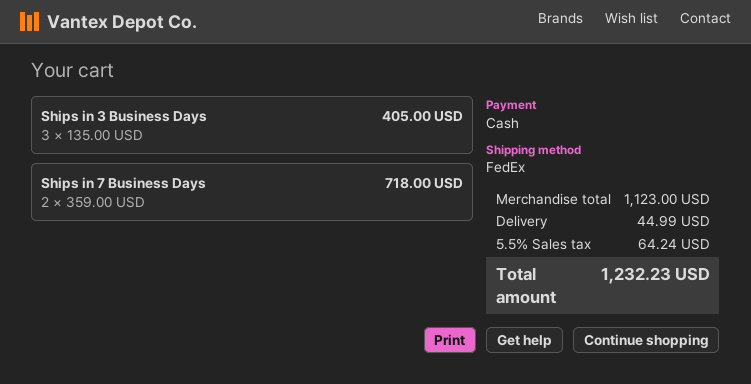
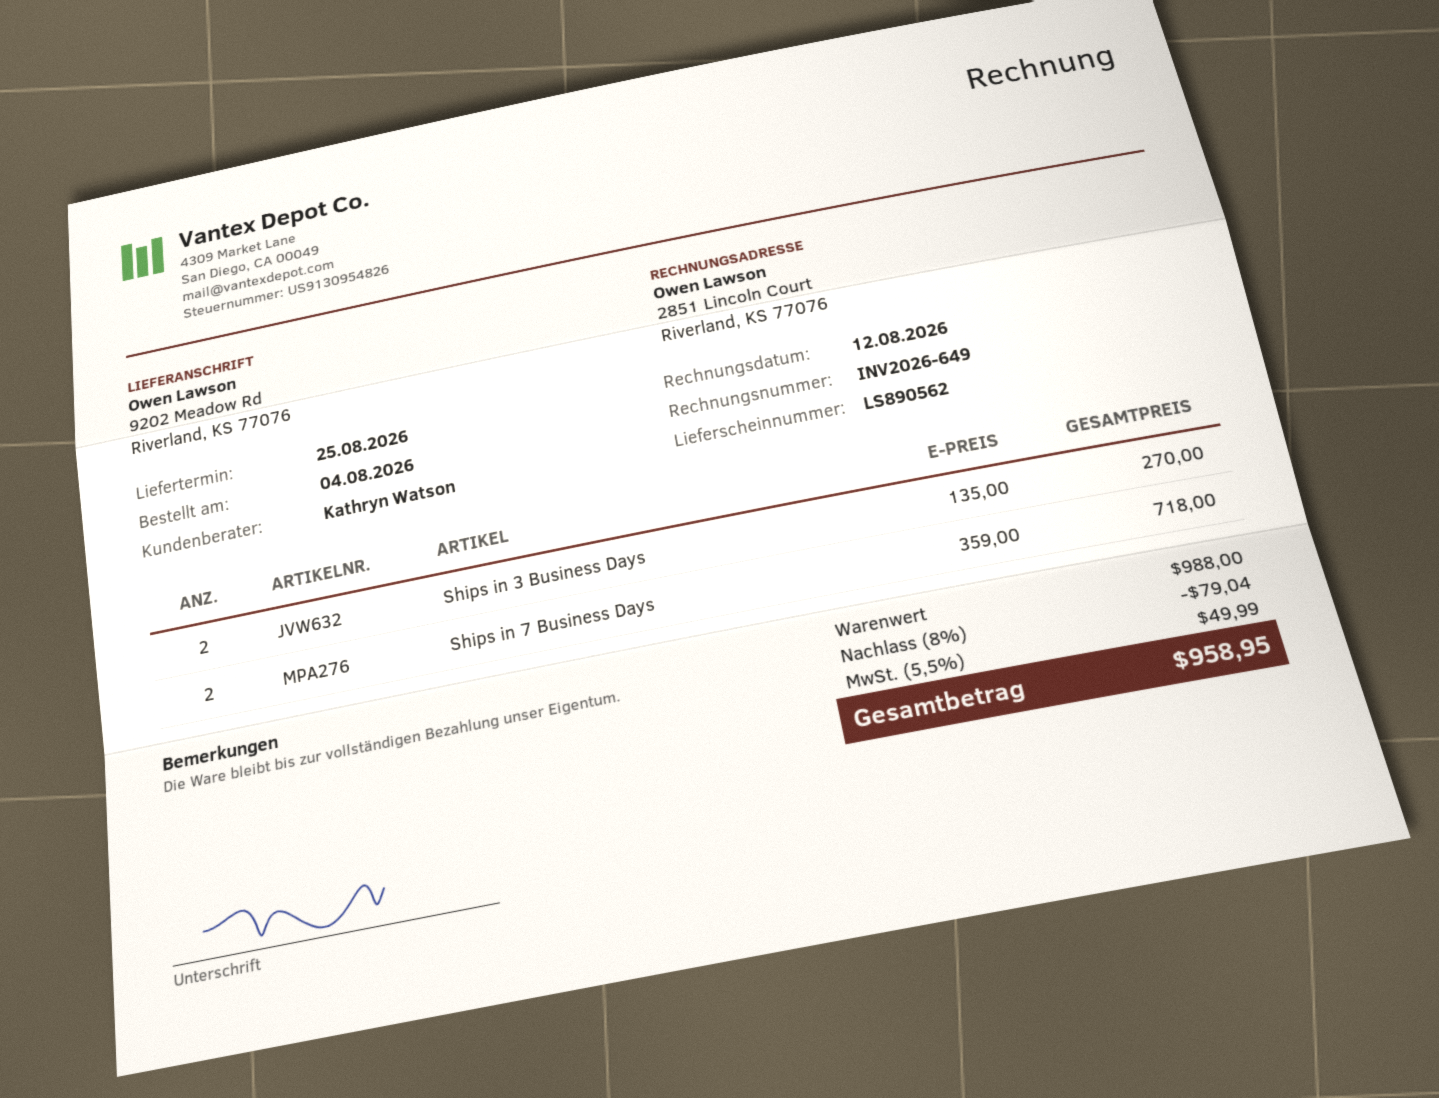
Ships in 3 Business Days: 3 x 135.00 = 405.00 -> 2 x 135.00 = 270.00
subtotal: 1123.00 -> 988.00
discount: none -> 8% = 79.04
shipping: 44.99 -> none
tax: 5.5% = 64.24 -> 5.5% = 49.99
total: 1232.23 -> 958.95

